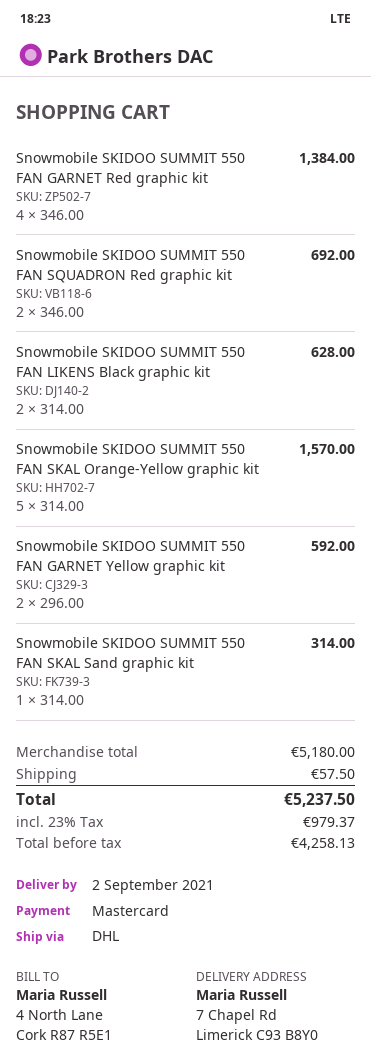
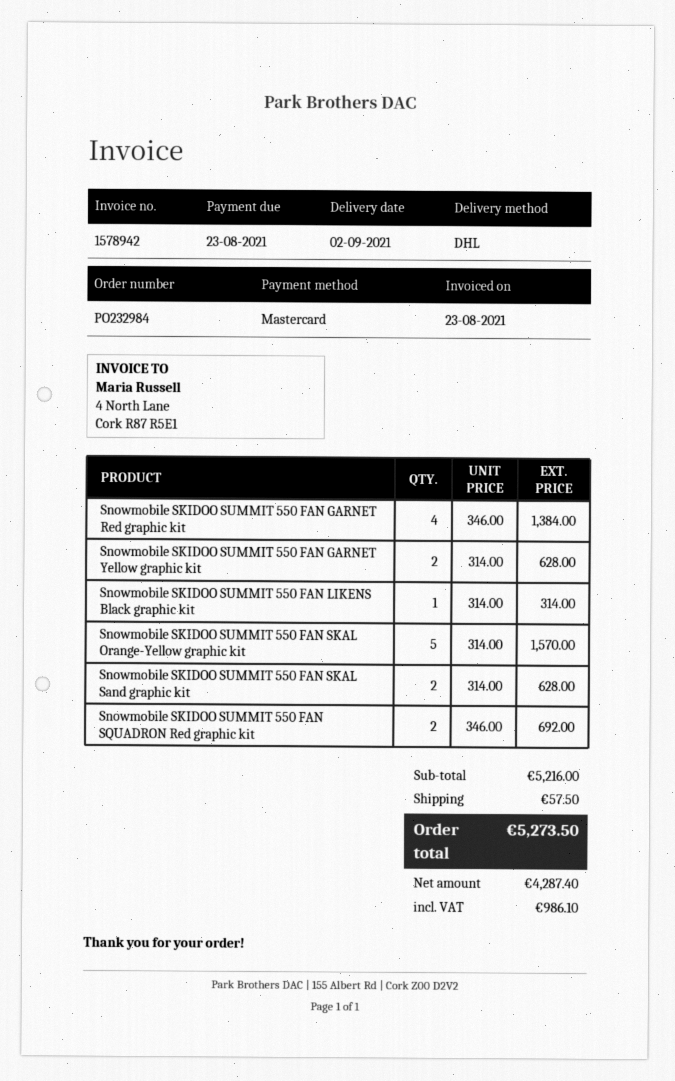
Snowmobile SKIDOO SUMMIT 550 FAN LIKENS Black graphic kit: 2 x 314.00 = 628.00 -> 1 x 314.00 = 314.00
Snowmobile SKIDOO SUMMIT 550 FAN GARNET Yellow graphic kit: 2 x 296.00 = 592.00 -> 2 x 314.00 = 628.00
Snowmobile SKIDOO SUMMIT 550 FAN SKAL Sand graphic kit: 1 x 314.00 = 314.00 -> 2 x 314.00 = 628.00
subtotal: 5180.00 -> 5216.00
net: 4258.13 -> 4287.40
tax: 979.37 -> 986.10
total: 5237.50 -> 5273.50

